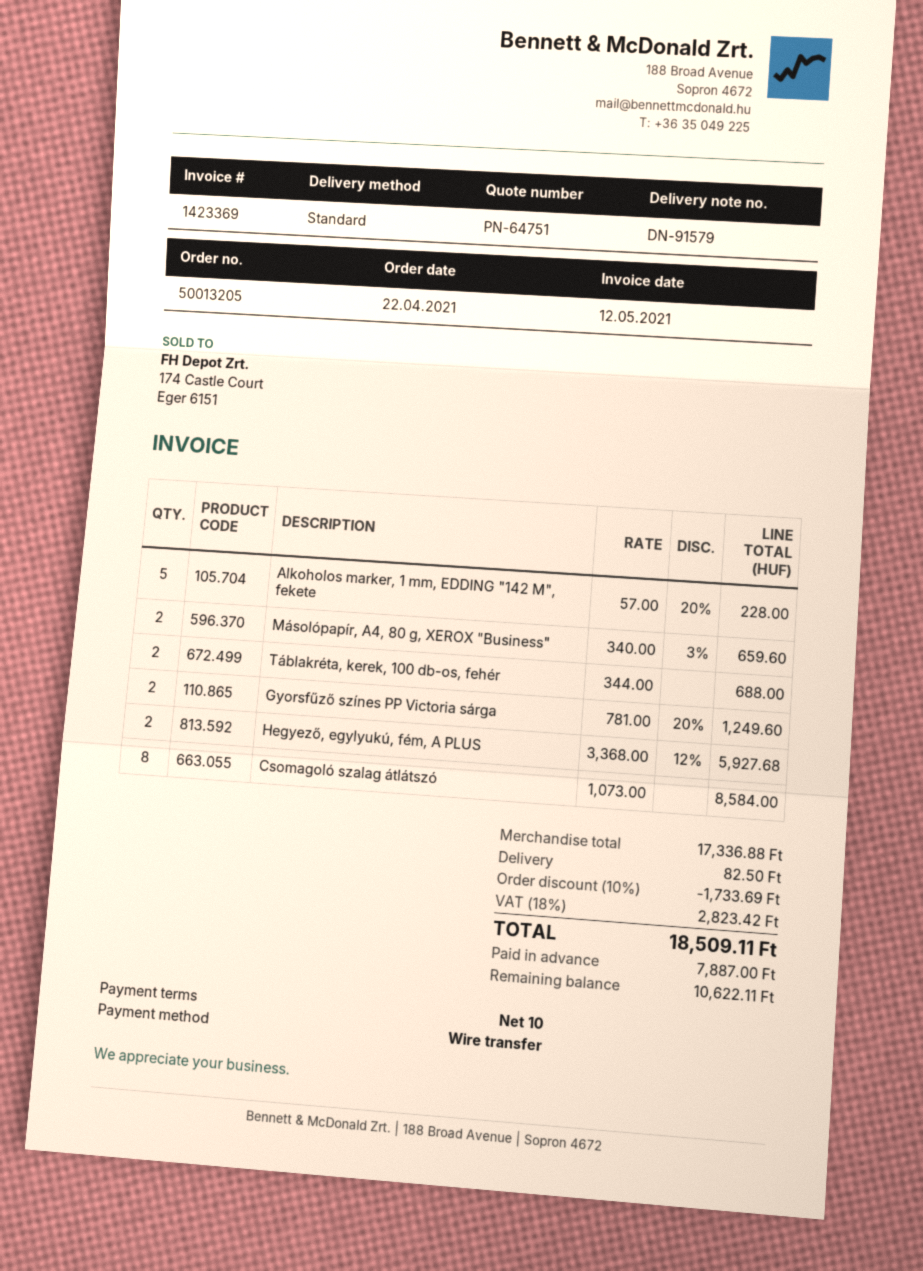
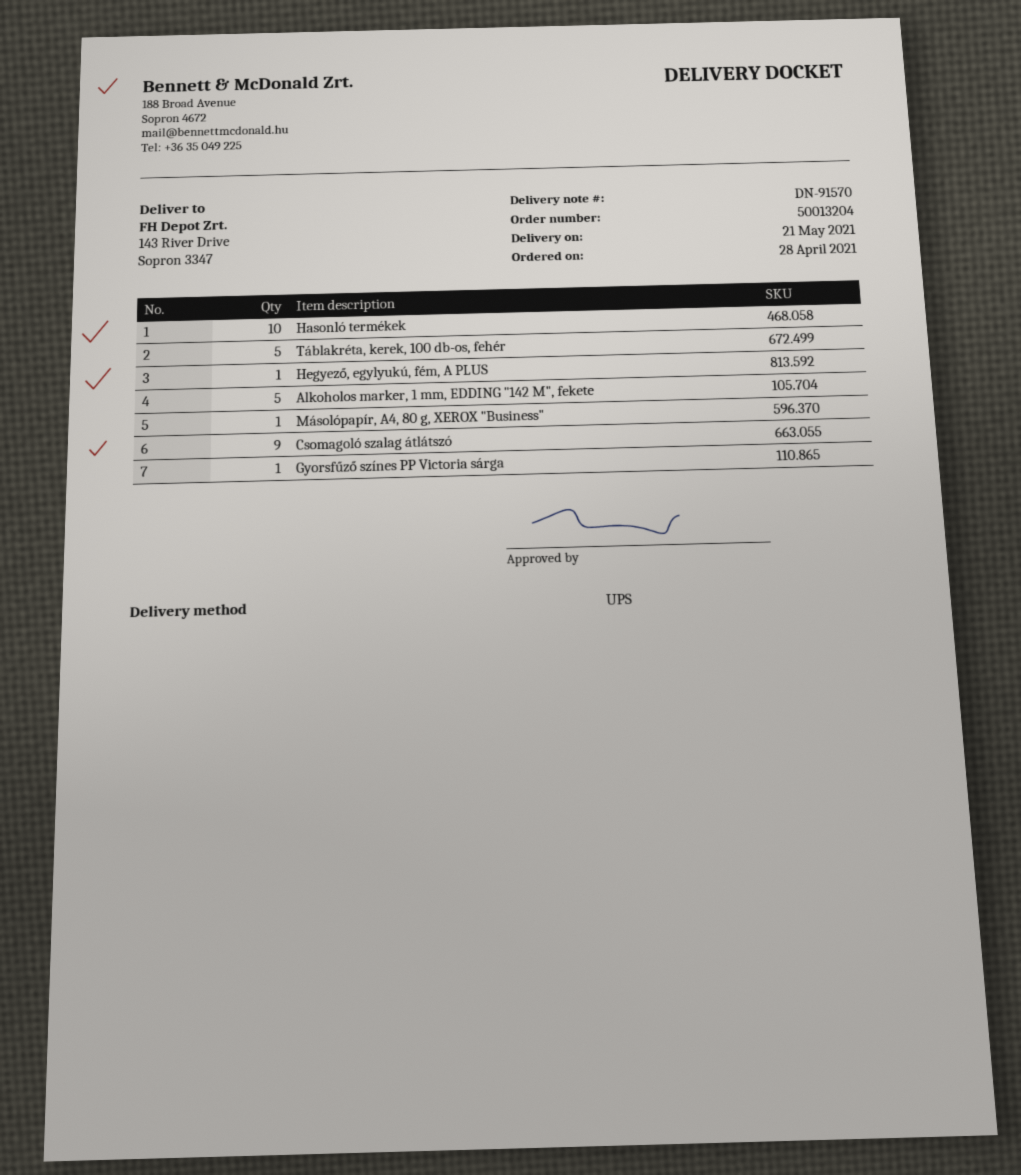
order number: 50013205 -> 50013204
order date: 2021-04-22 -> 2021-04-28
delivery note number: DN-91579 -> DN-91570
shipping method: standard -> UPS
Másolópapír, A4, 80 g, XEROX "Business": 2 -> 1
Táblakréta, kerek, 100 db-os, fehér: 2 -> 5
Gyorsfűző színes PP Victoria sárga: 2 -> 1
Hegyező, egylyukú, fém, A PLUS: 2 -> 1
Csomagoló szalag átlátszó: 8 -> 9
Hasonló termékek: none -> 10

